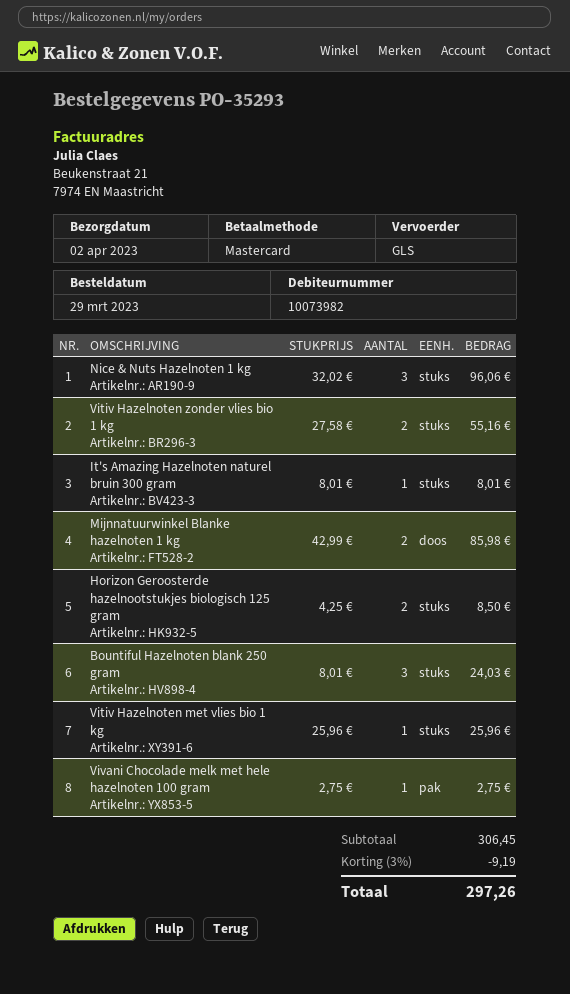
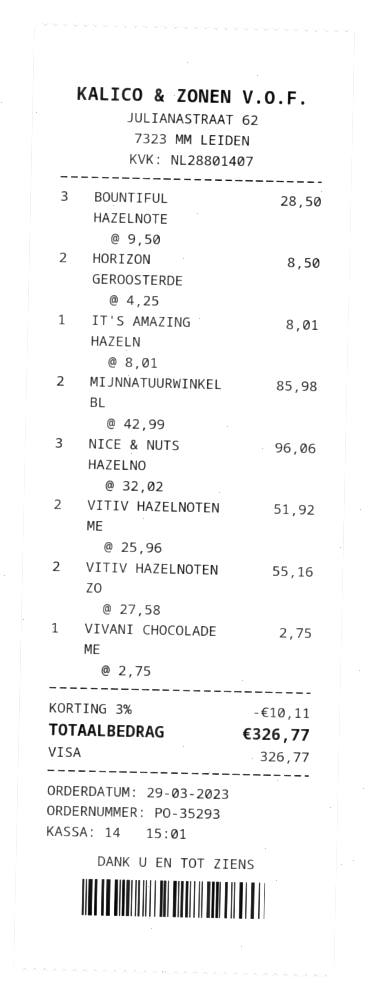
payment method: Mastercard -> Visa
Bountiful Hazelnoten blank 250 gram: 3 x 8.01 = 24.03 -> 3 x 9.50 = 28.50
Vitiv Hazelnoten met vlies bio 1 kg: 1 x 25.96 = 25.96 -> 2 x 25.96 = 51.92
discount: 3% = 9.19 -> 3% = 10.11
total: 297.26 -> 326.77

